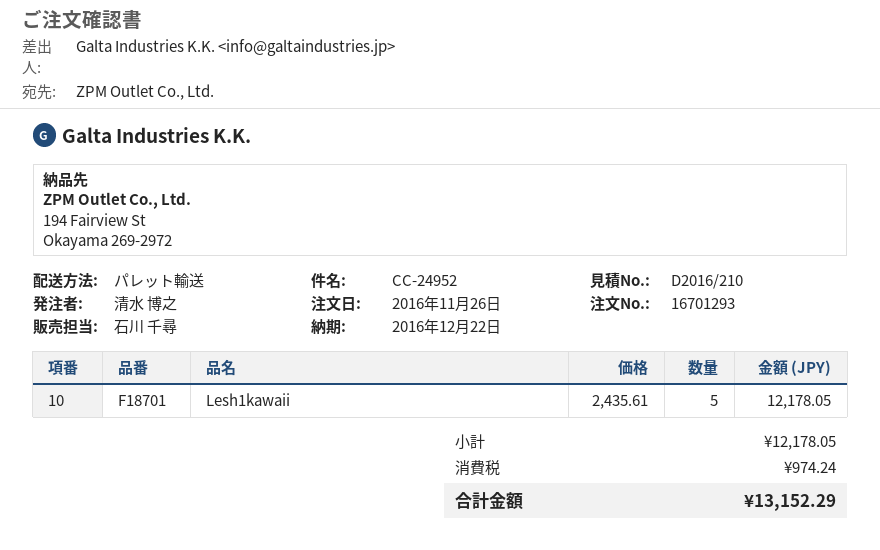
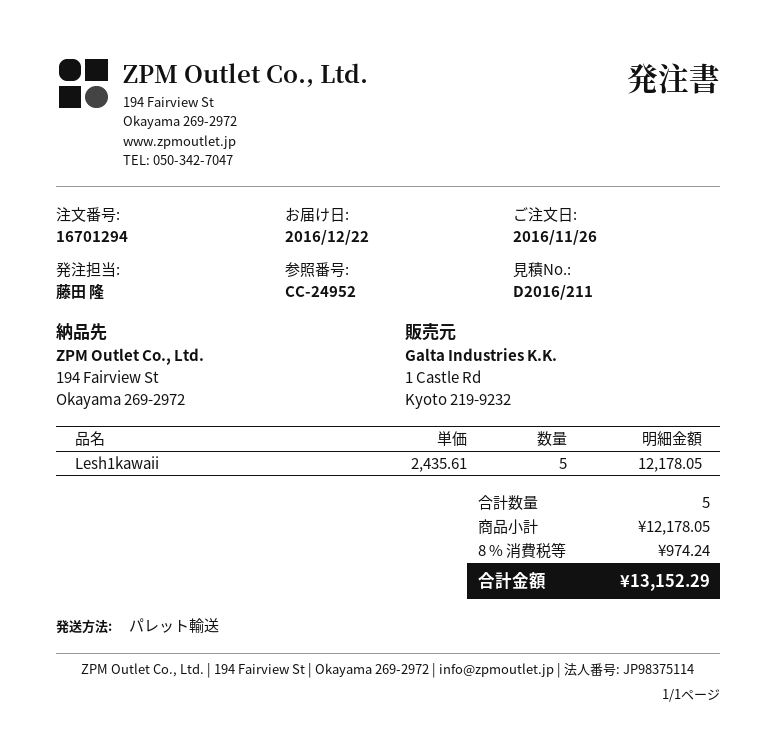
quote number: D2016/210 -> D2016/211
order number: 16701293 -> 16701294
ordered by: 清水 博之 -> 藤田 隆

